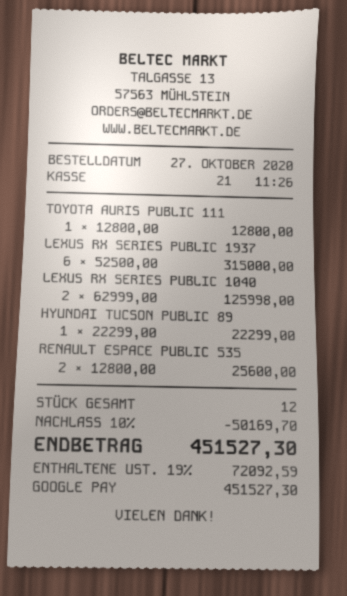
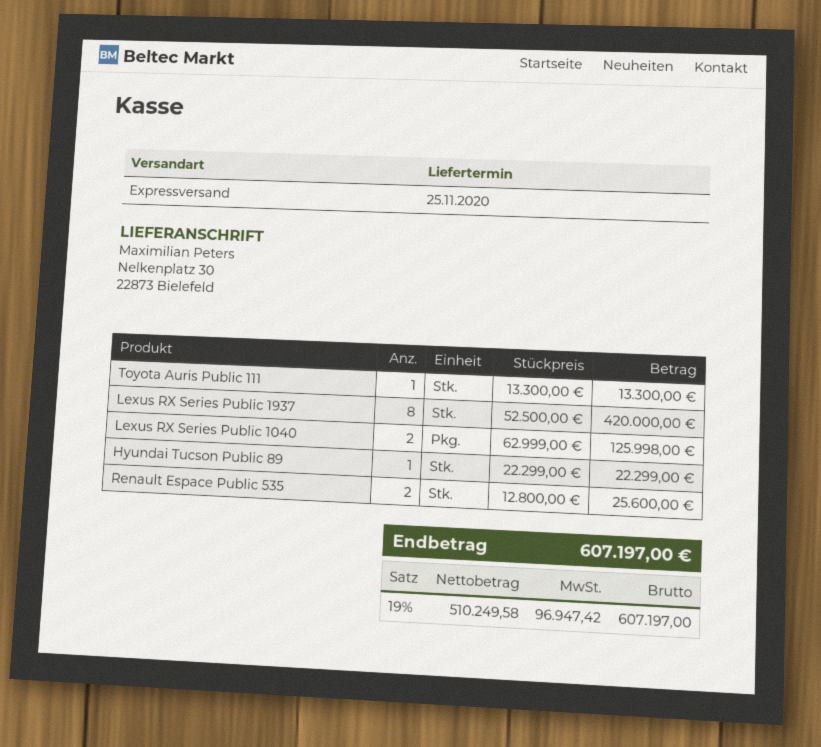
TOYOTA AURIS PUBLIC 111: 1 x 12800.00 = 12800.00 -> 1 x 13300.00 = 13300.00
LEXUS RX SERIES PUBLIC 1937: 6 x 52500.00 = 315000.00 -> 8 x 52500.00 = 420000.00
discount: 10% = 50169.70 -> none
tax: 19% = 72092.59 -> 19% = 96947.42
total: 451527.30 -> 607197.00

